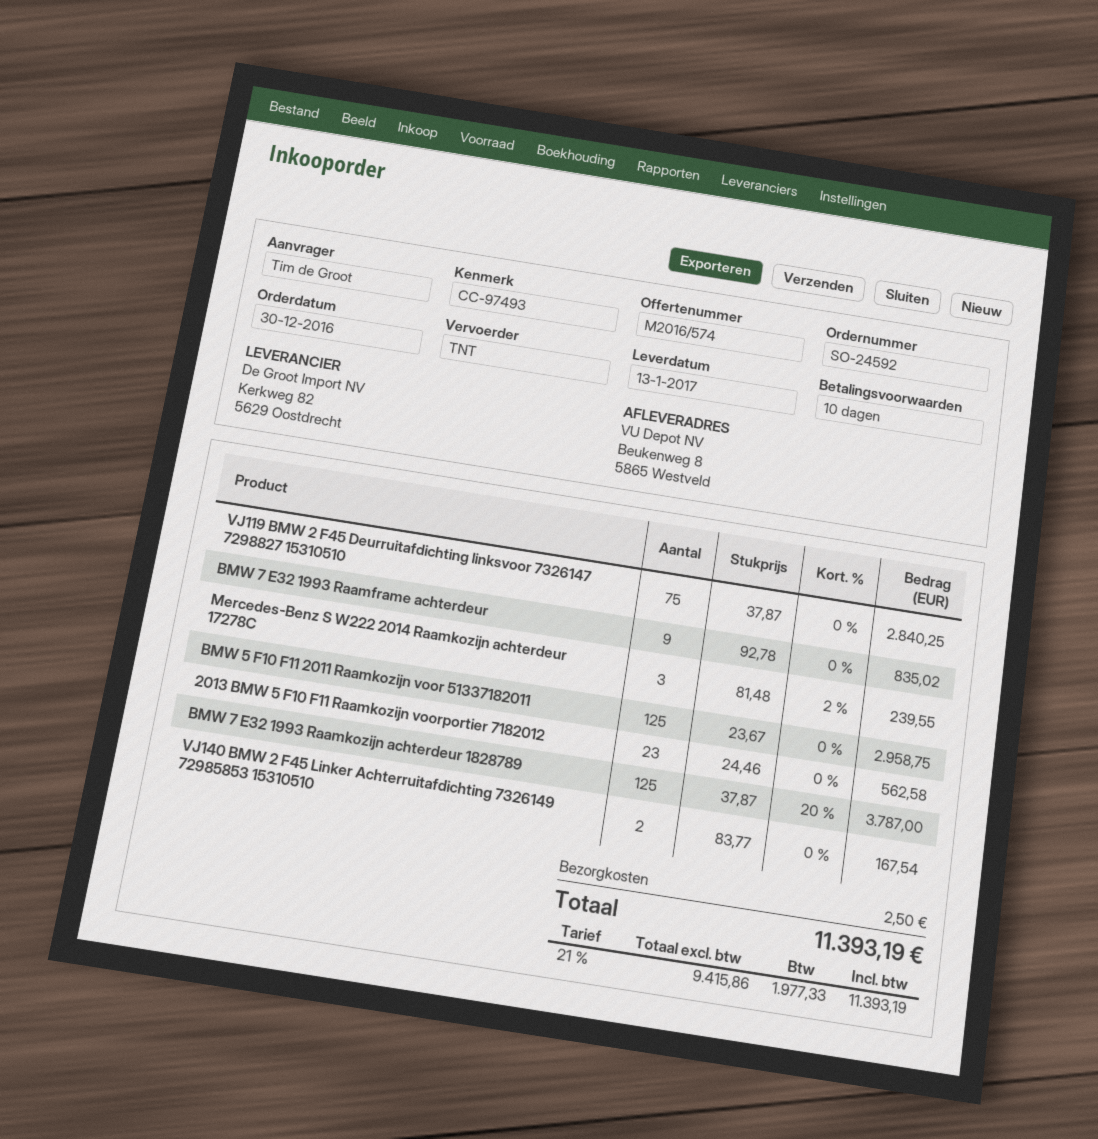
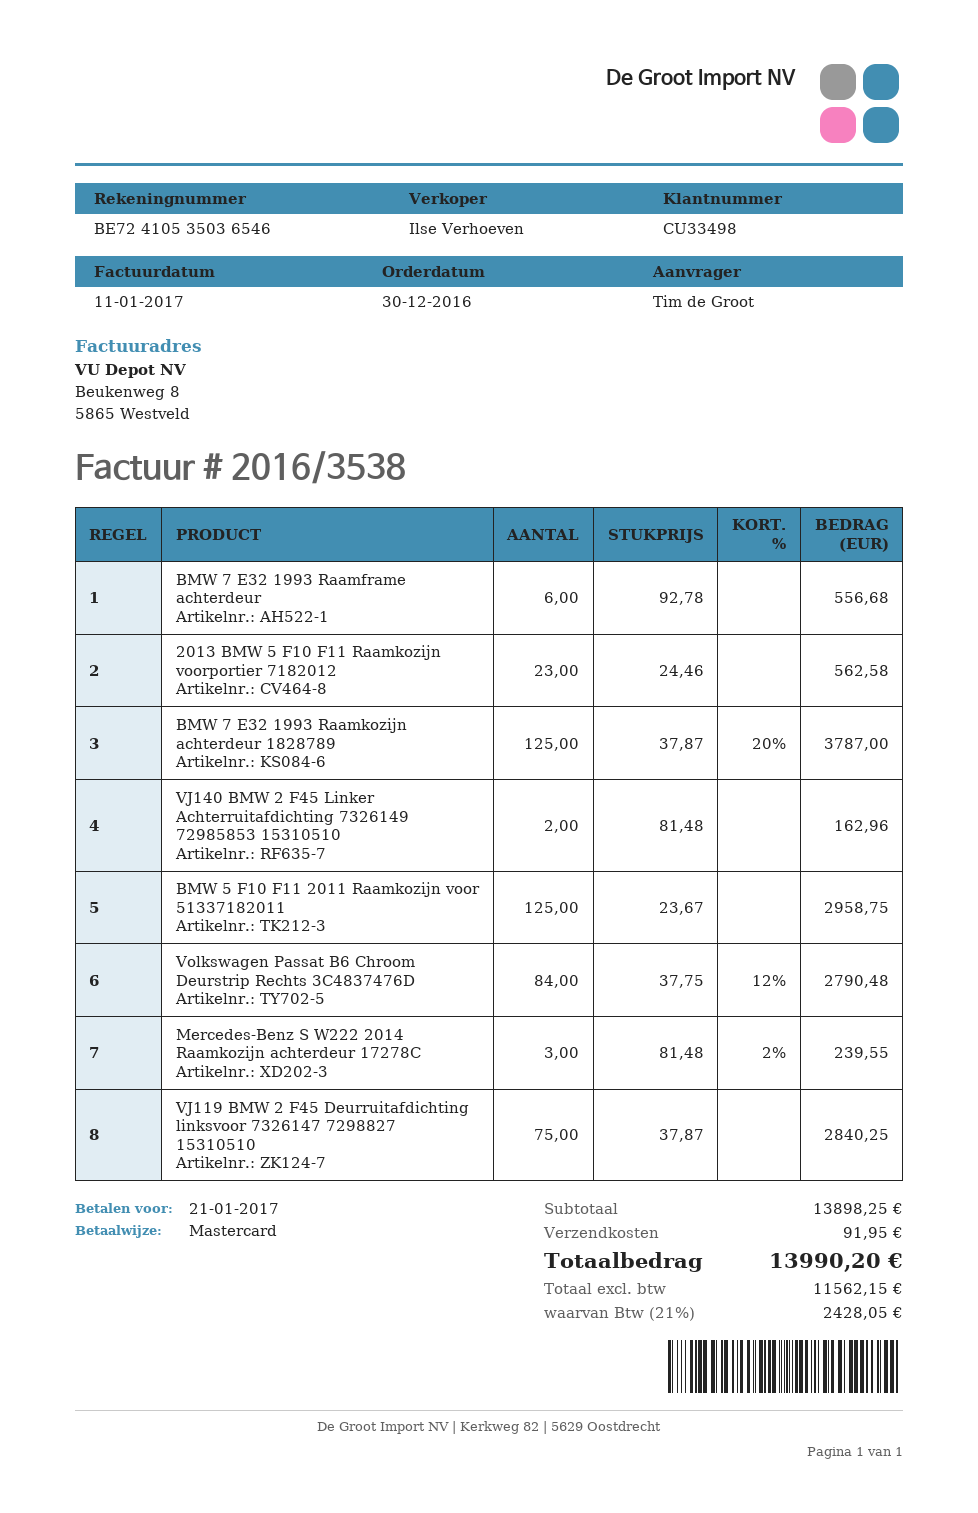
BMW 7 E32 1993 Raamframe achterdeur: 9 x 92.78 = 835.02 -> 6 x 92.78 = 556.68
VJ140 BMW 2 F45 Linker Achterruitafdichting 7326149 72985853 15310510: 2 x 83.77 = 167.54 -> 2 x 81.48 = 162.96
Volkswagen Passat B6 Chroom Deurstrip Rechts 3C4837476D: none -> 84 x 37.75 - 12% = 2790.48
shipping: 2.50 -> 91.95
net: 9415.86 -> 11562.15
tax: 21% = 1977.33 -> 21% = 2428.05
total: 11393.19 -> 13990.20

